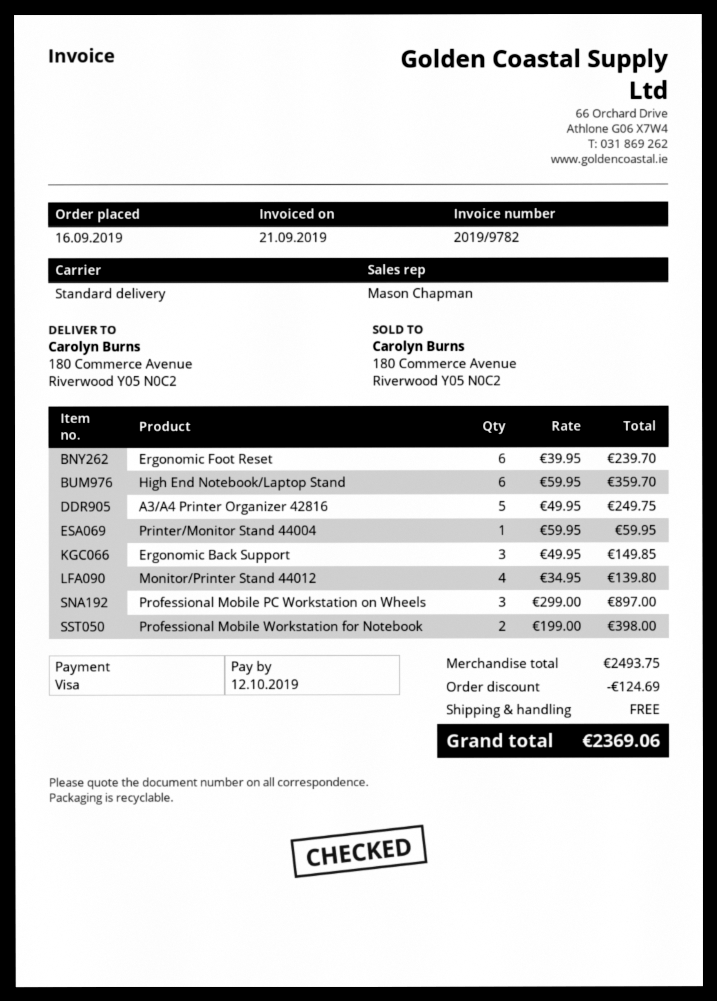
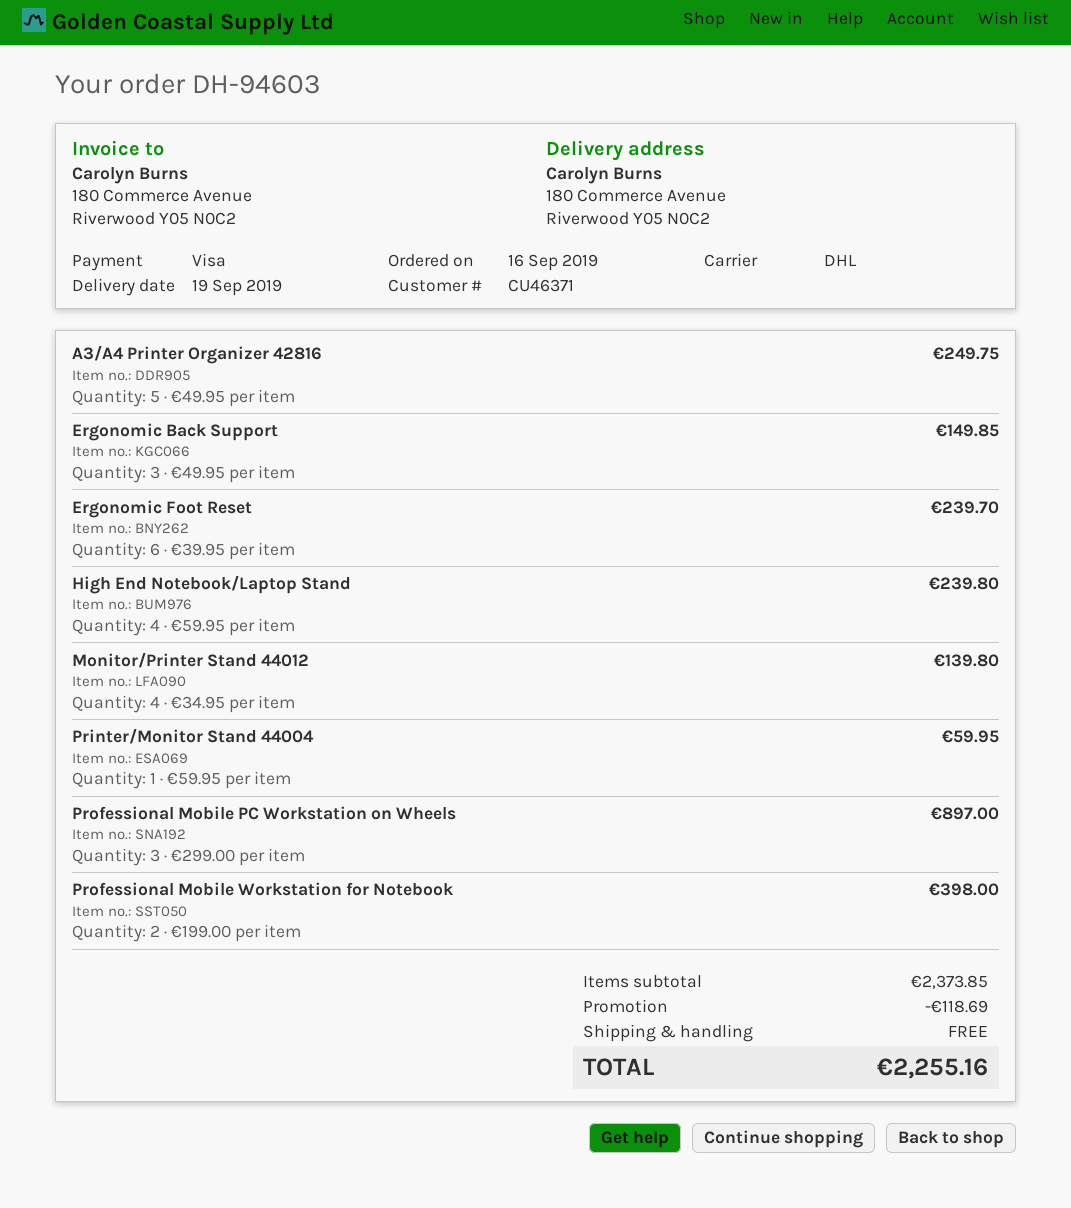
shipping method: standard -> DHL
High End Notebook/Laptop Stand: 6 x 59.95 = 359.70 -> 4 x 59.95 = 239.80
subtotal: 2493.75 -> 2373.85
discount: 124.69 -> 118.69
total: 2369.06 -> 2255.16

